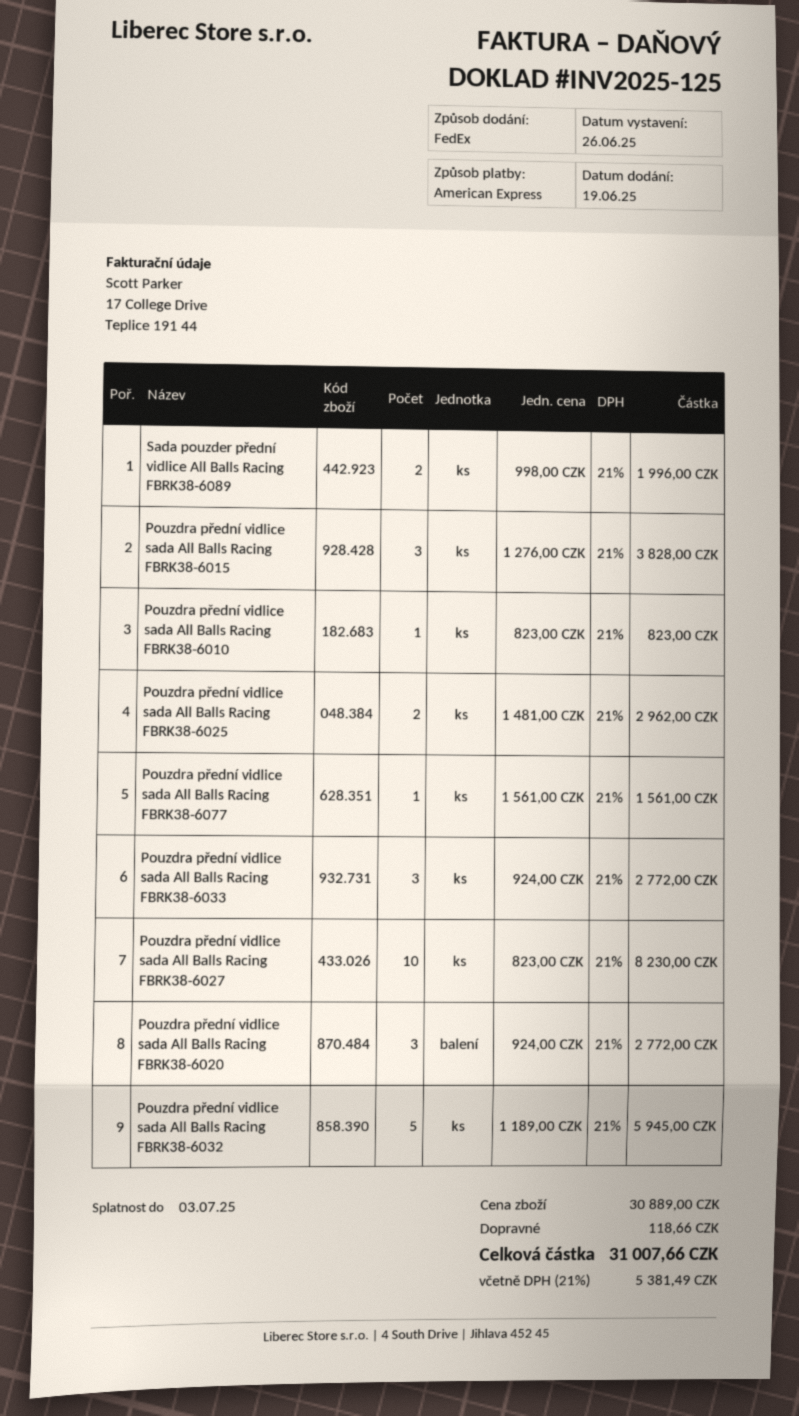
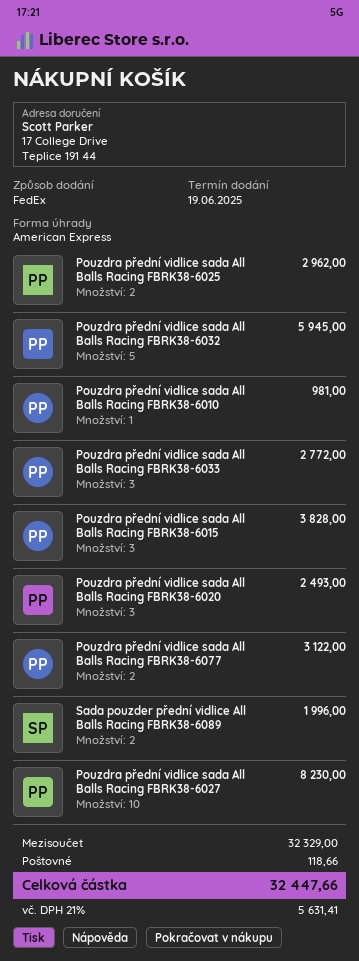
Pouzdra přední vidlice sada All Balls Racing FBRK38-6010: 1 for 823.00 -> 1 for 981.00
Pouzdra přední vidlice sada All Balls Racing FBRK38-6077: 1 for 1561.00 -> 2 for 3122.00
Pouzdra přední vidlice sada All Balls Racing FBRK38-6020: 3 for 2772.00 -> 3 for 2493.00
subtotal: 30889.00 -> 32329.00
tax: 21% = 5381.49 -> 21% = 5631.41
total: 31007.66 -> 32447.66

